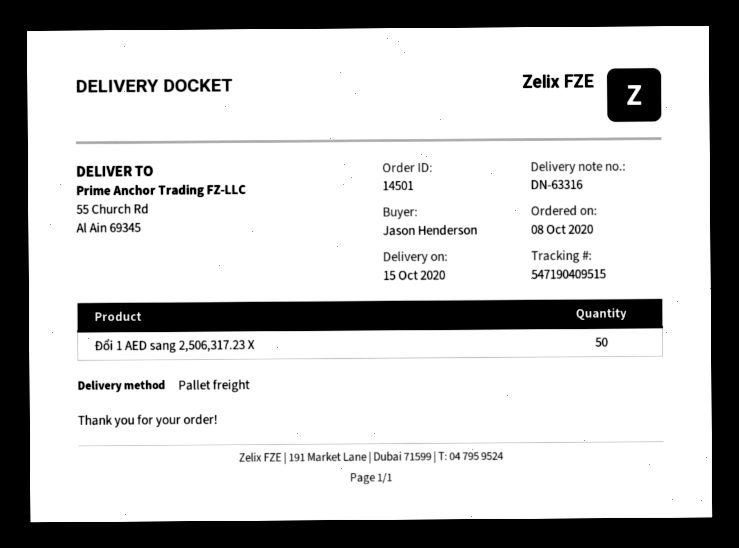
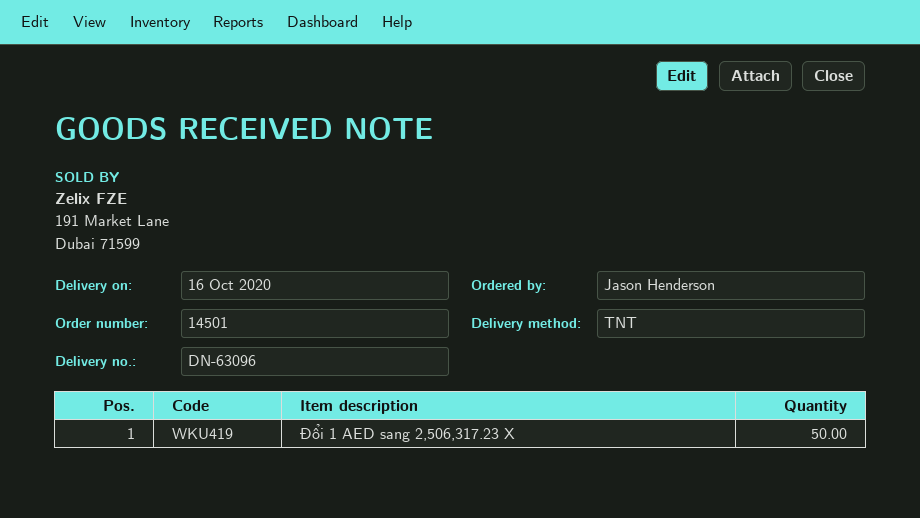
delivery note number: DN-63316 -> DN-63096
delivery date: 2020-10-15 -> 2020-10-16
shipping method: pallet freight -> TNT

